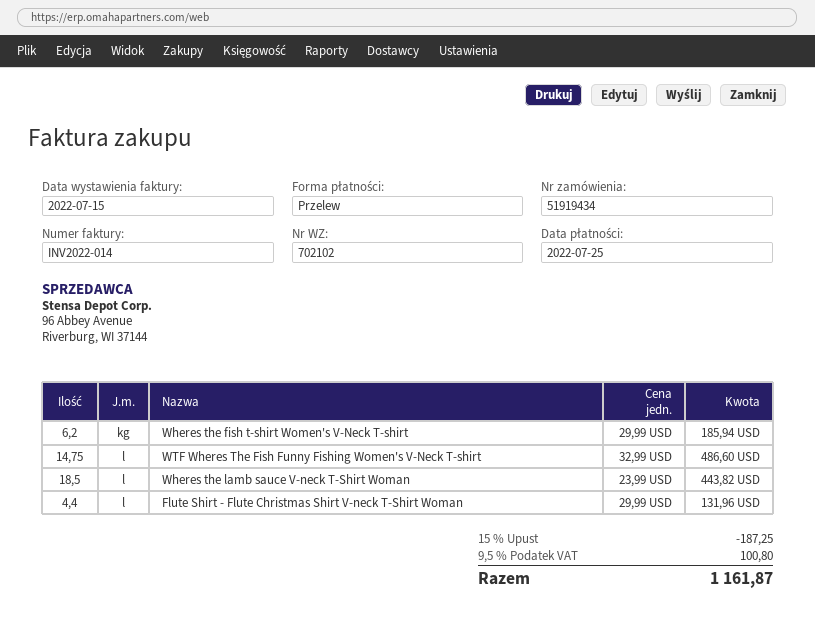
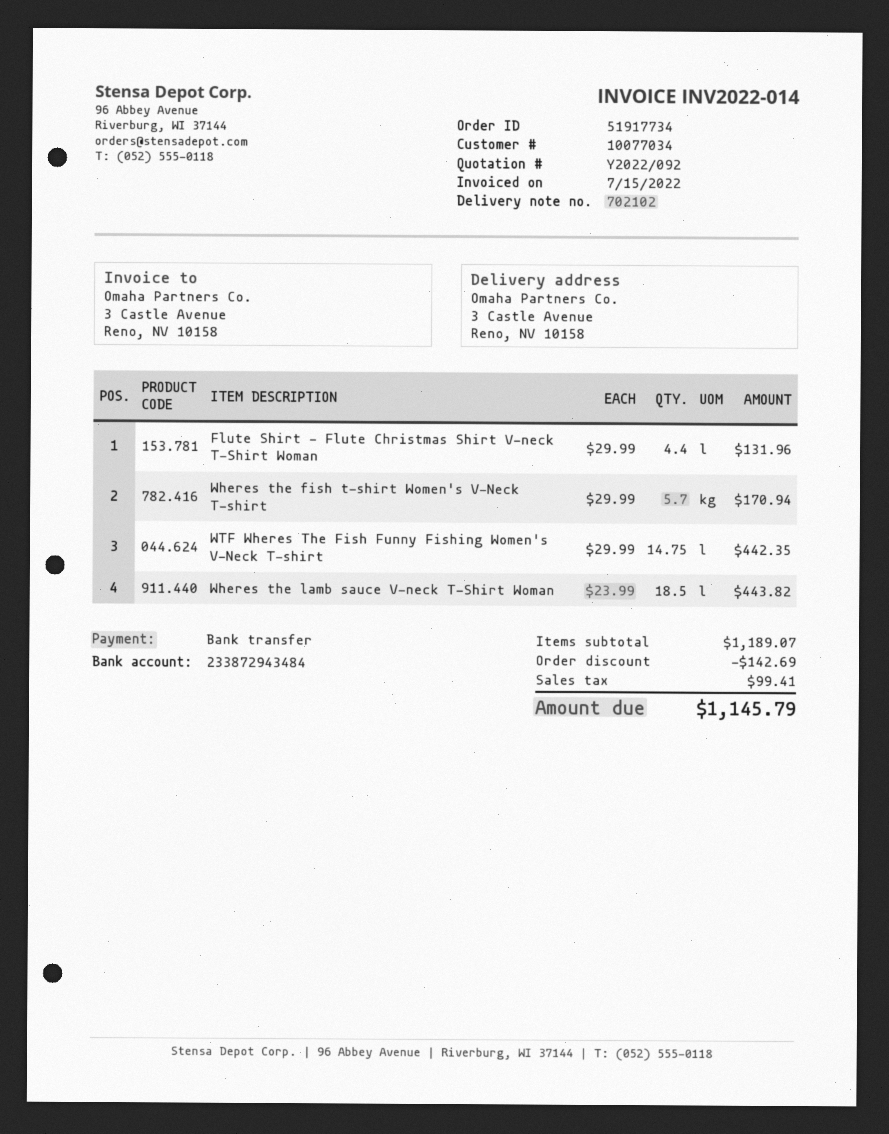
order number: 51919434 -> 51917734
Wheres the fish t-shirt Women's V-Neck T-shirt: 6.2 x 29.99 = 185.94 -> 5.7 x 29.99 = 170.94
WTF Wheres The Fish Funny Fishing Women's V-Neck T-shirt: 14.75 x 32.99 = 486.60 -> 14.75 x 29.99 = 442.35
discount: 187.25 -> 142.69
tax: 100.80 -> 99.41
total: 1161.87 -> 1145.79

